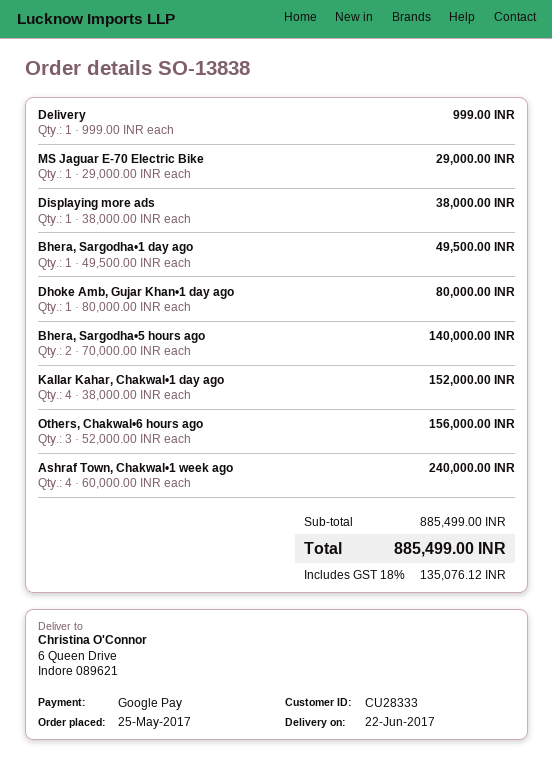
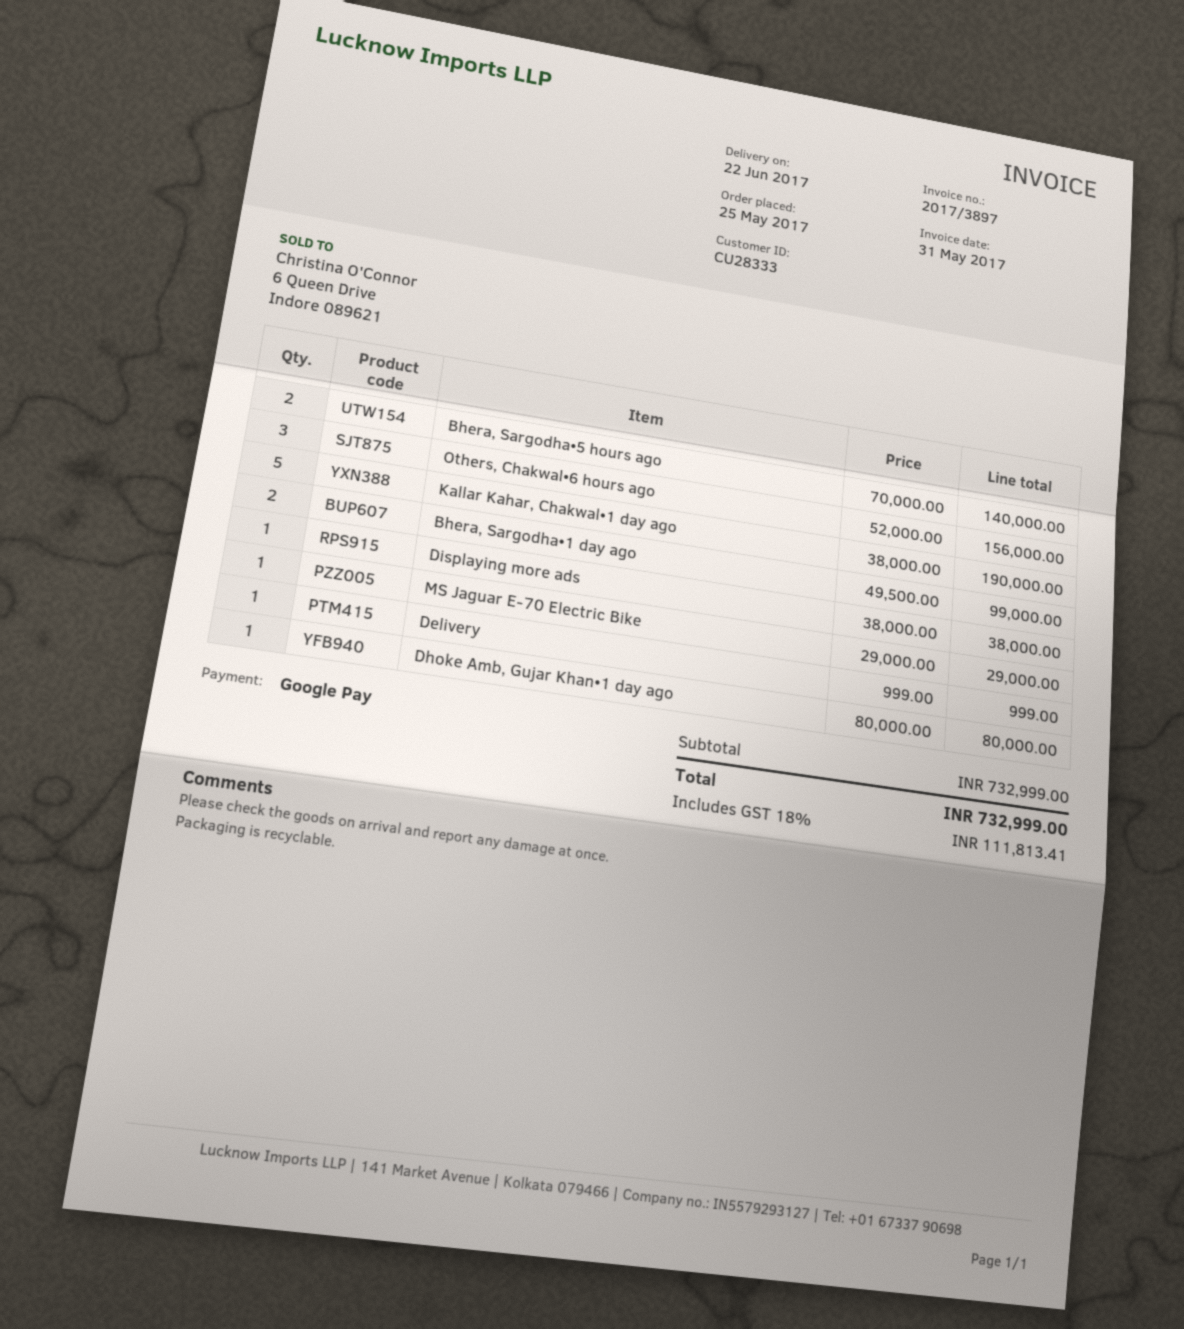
Bhera, Sargodha•1 day ago: 1 x 49500.00 = 49500.00 -> 2 x 49500.00 = 99000.00
Kallar Kahar, Chakwal•1 day ago: 4 x 38000.00 = 152000.00 -> 5 x 38000.00 = 190000.00
Ashraf Town, Chakwal•1 week ago: 4 x 60000.00 = 240000.00 -> none
subtotal: 885499.00 -> 732999.00
tax: 18% = 135076.12 -> 18% = 111813.41
total: 885499.00 -> 732999.00

